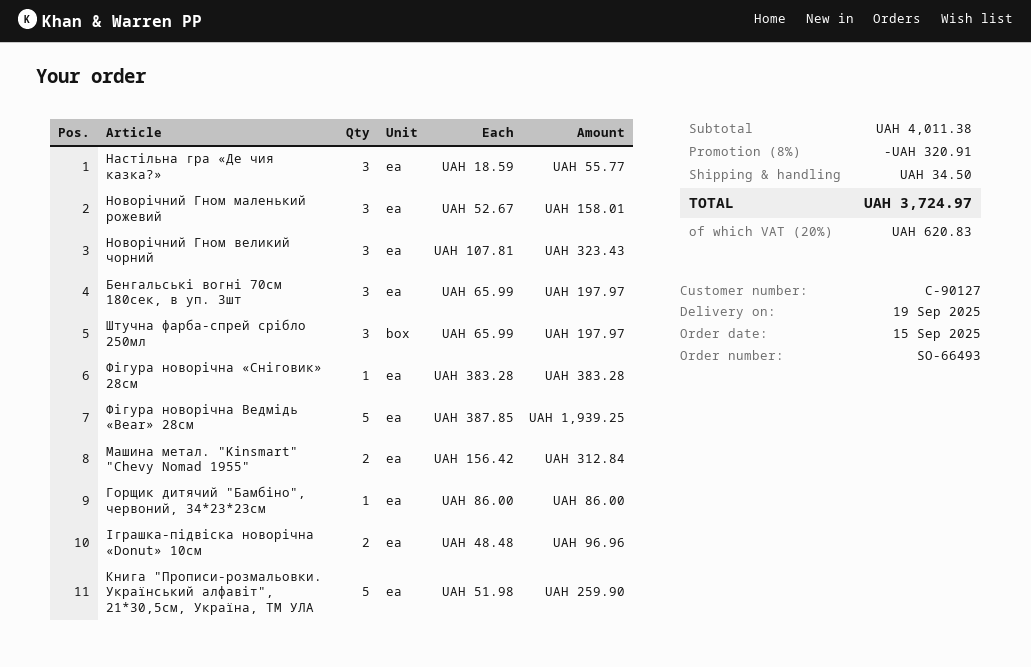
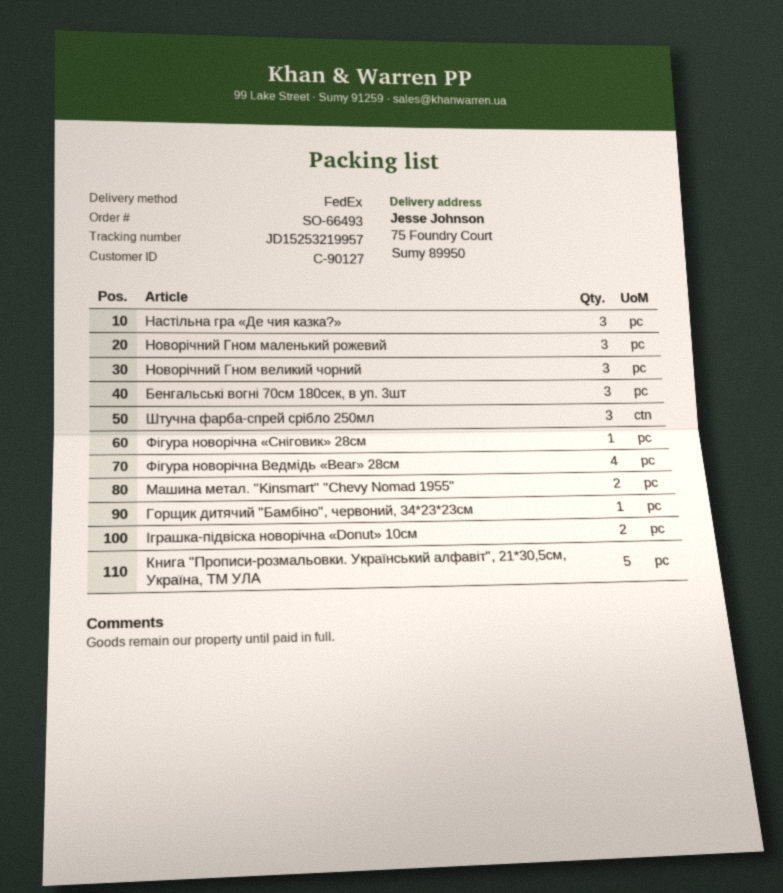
Фігура новорічна Ведмідь «Bear» 28см: 5 -> 4

